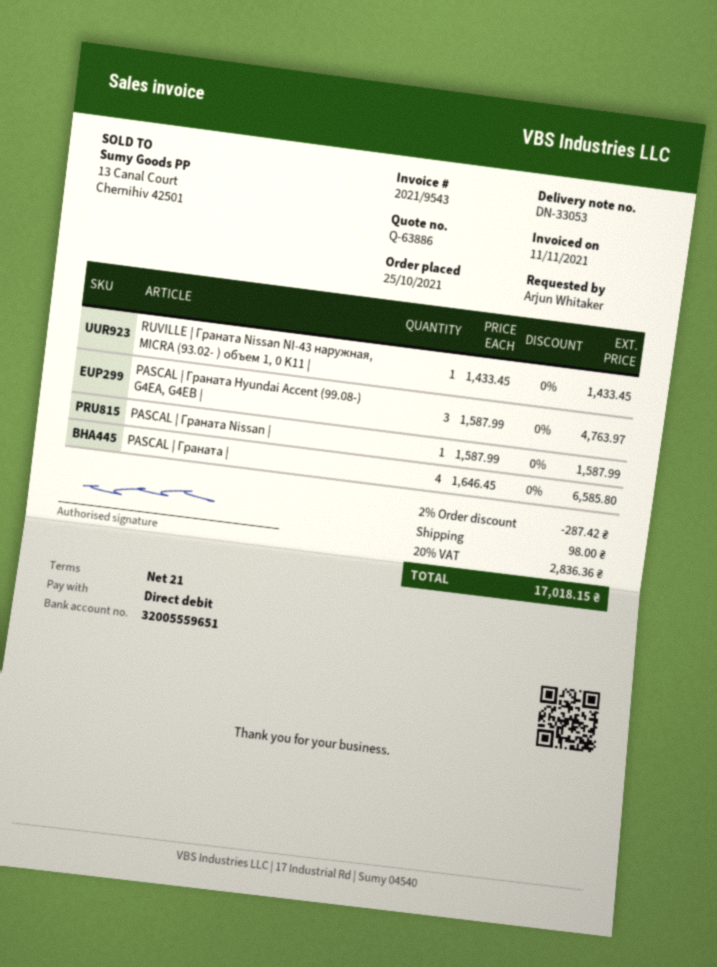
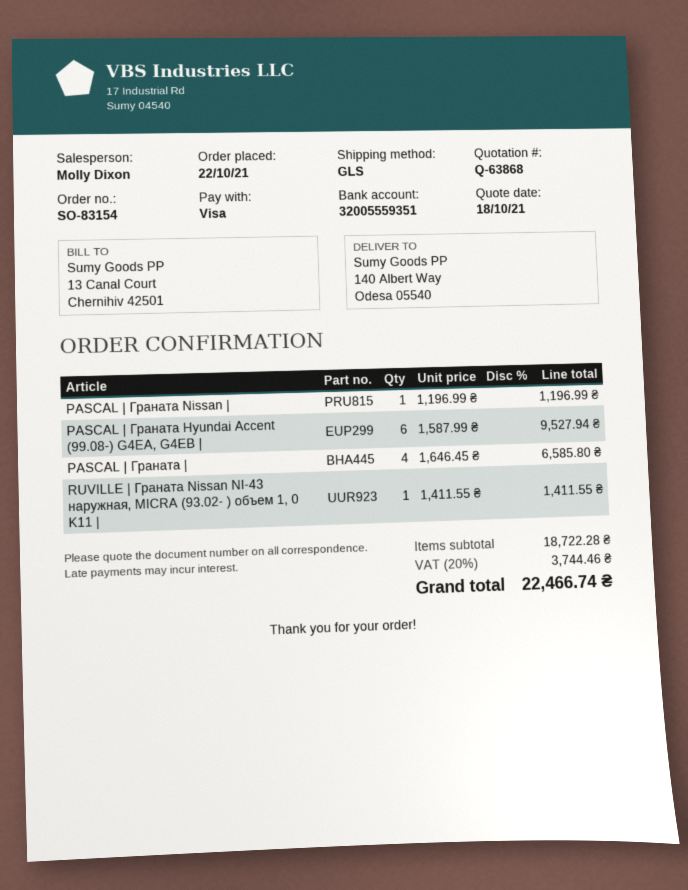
quote number: Q-63886 -> Q-63868
order date: 2021-10-25 -> 2021-10-22
payment method: direct debit -> Visa
bank account: 32005559651 -> 32005559351
RUVILLE | Граната Nissan NI-43 наружная, MICRA (93.02- ) объем 1, 0 K11 |: 1 x 1433.45 = 1433.45 -> 1 x 1411.55 = 1411.55
PASCAL | Граната Hyundai Accent (99.08-) G4EA, G4EB |: 3 x 1587.99 = 4763.97 -> 6 x 1587.99 = 9527.94
PASCAL | Граната Nissan |: 1 x 1587.99 = 1587.99 -> 1 x 1196.99 = 1196.99
discount: 2% = 287.42 -> none
shipping: 98.00 -> none
tax: 20% = 2836.36 -> 20% = 3744.46
total: 17018.15 -> 22466.74

